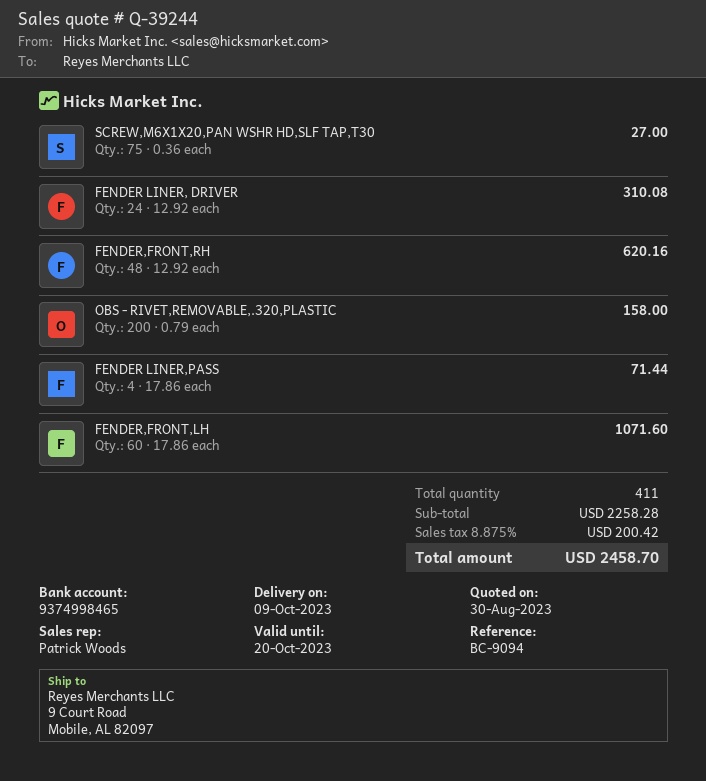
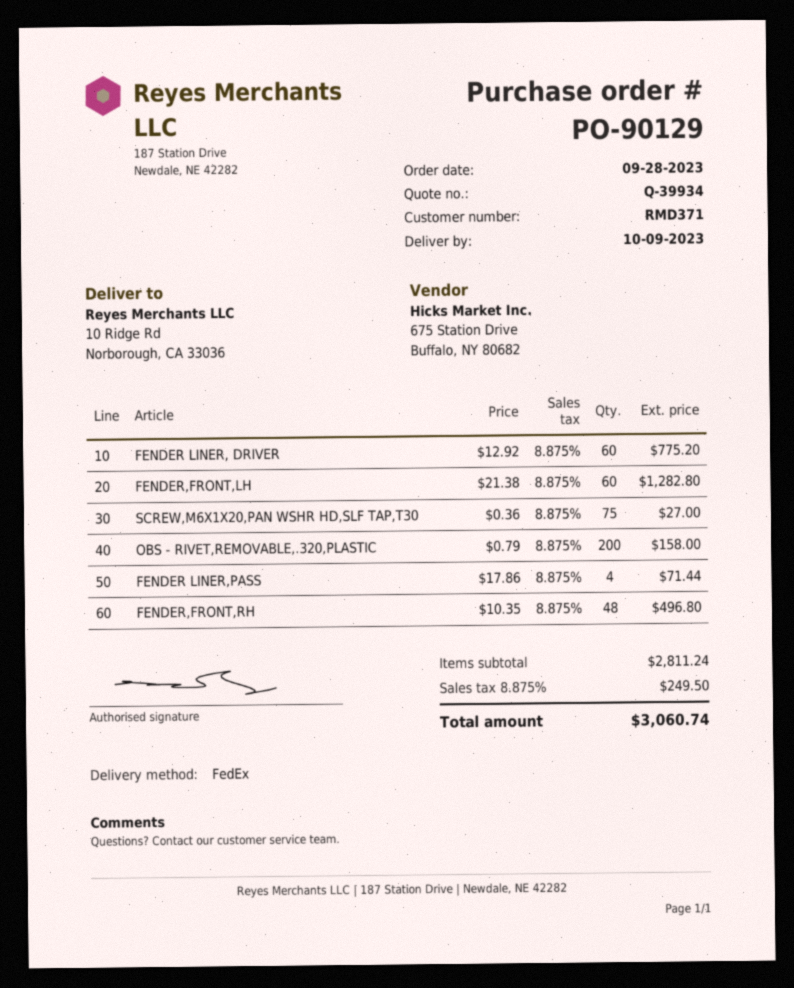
quote number: Q-39244 -> Q-39934
ship to: 9 Court Road, Mobile, AL 82097 -> 10 Ridge Rd, Norborough, CA 33036
FENDER LINER, DRIVER: 24 x 12.92 = 310.08 -> 60 x 12.92 = 775.20
FENDER,FRONT,RH: 48 x 12.92 = 620.16 -> 48 x 10.35 = 496.80
FENDER,FRONT,LH: 60 x 17.86 = 1071.60 -> 60 x 21.38 = 1282.80
subtotal: 2258.28 -> 2811.24
tax: 8.875% = 200.42 -> 8.875% = 249.50
total: 2458.70 -> 3060.74

